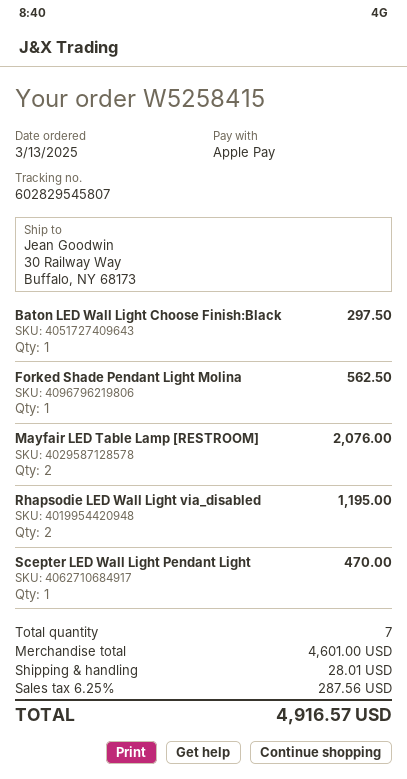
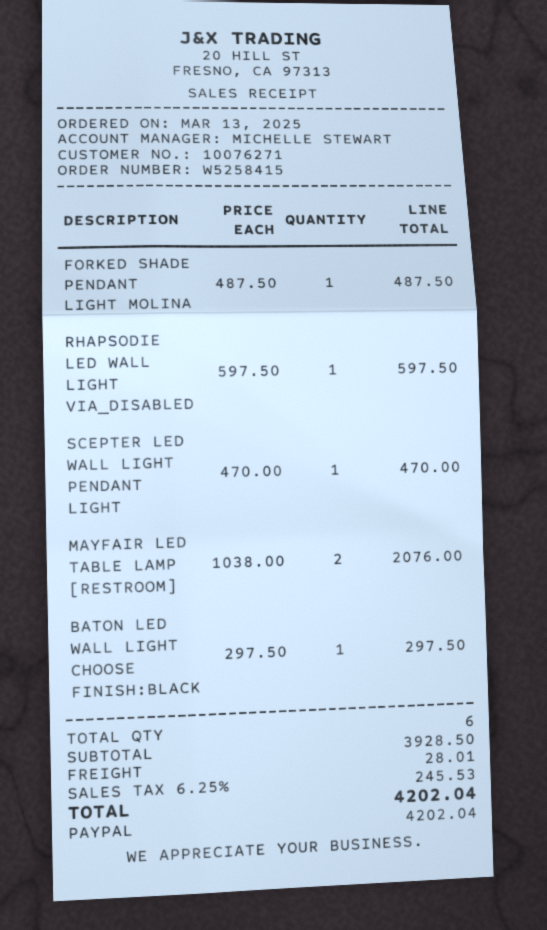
payment method: Apple Pay -> PayPal
Forked Shade Pendant Light Molina: 1 for 562.50 -> 1 for 487.50
Rhapsodie LED Wall Light via_disabled: 2 for 1195.00 -> 1 for 597.50
total quantity: 7 -> 6
subtotal: 4601.00 -> 3928.50
tax: 6.25% = 287.56 -> 6.25% = 245.53
total: 4916.57 -> 4202.04

